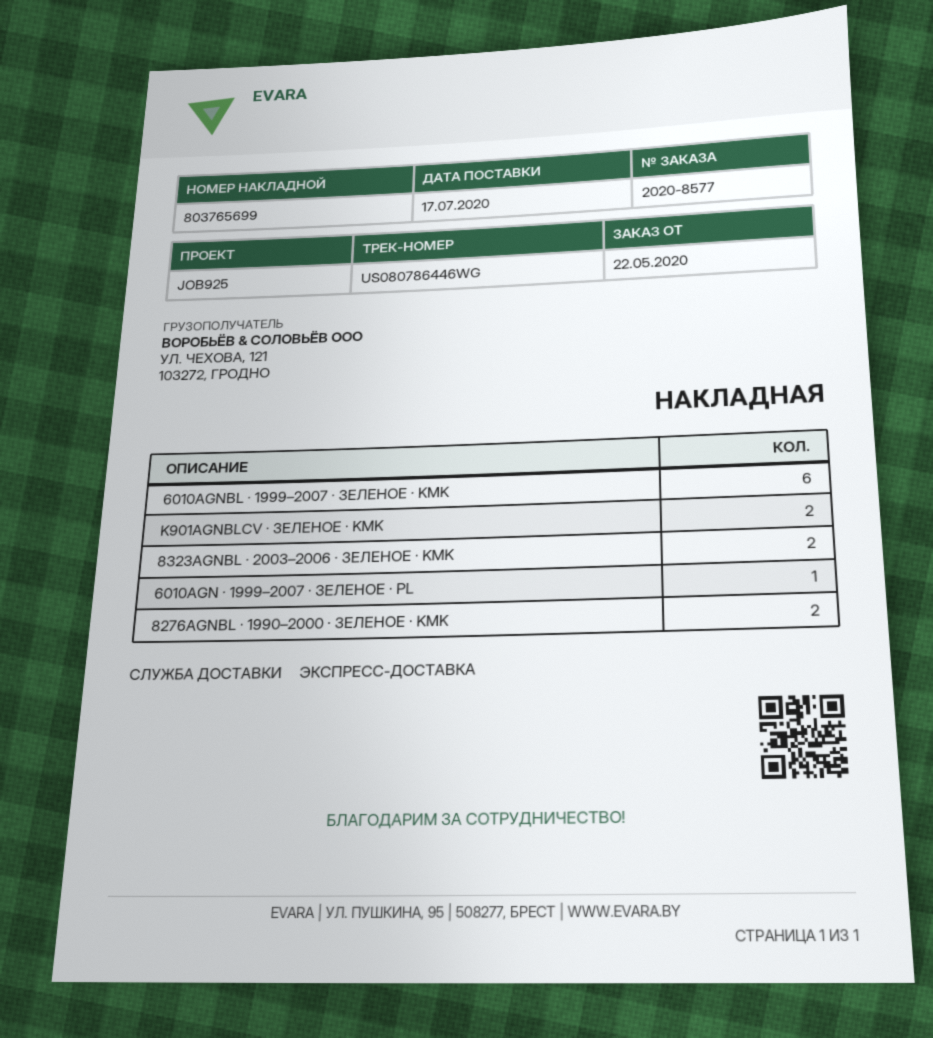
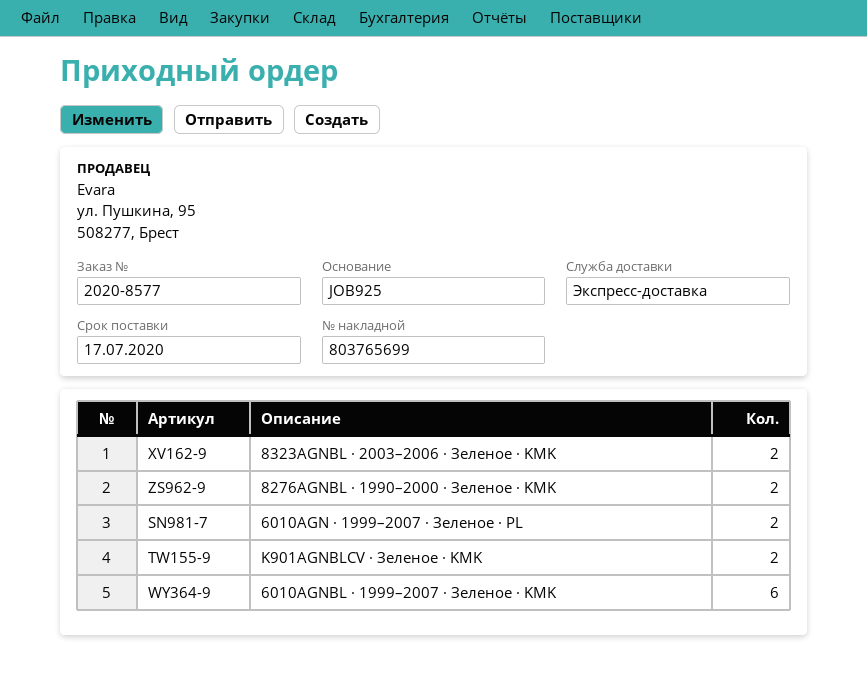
6010AGN · 1999–2007 · ЗЕЛЕНОЕ · PL: 1 -> 2

